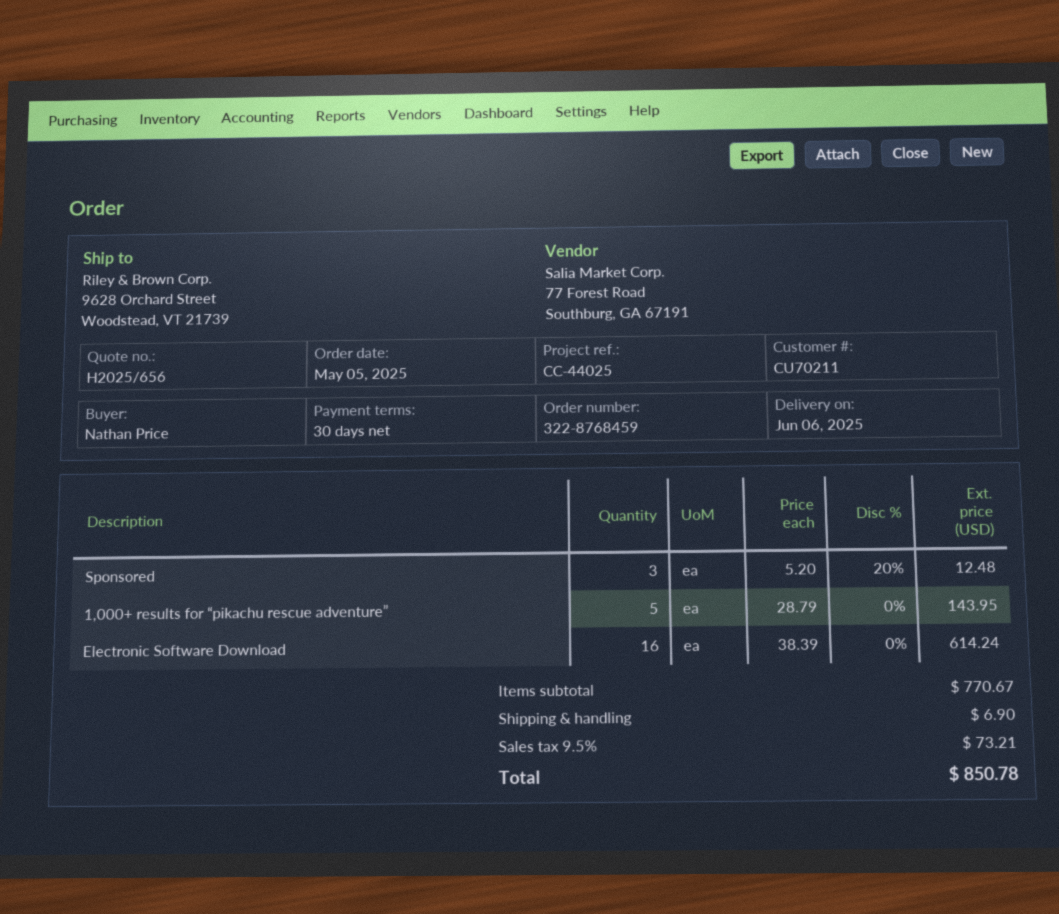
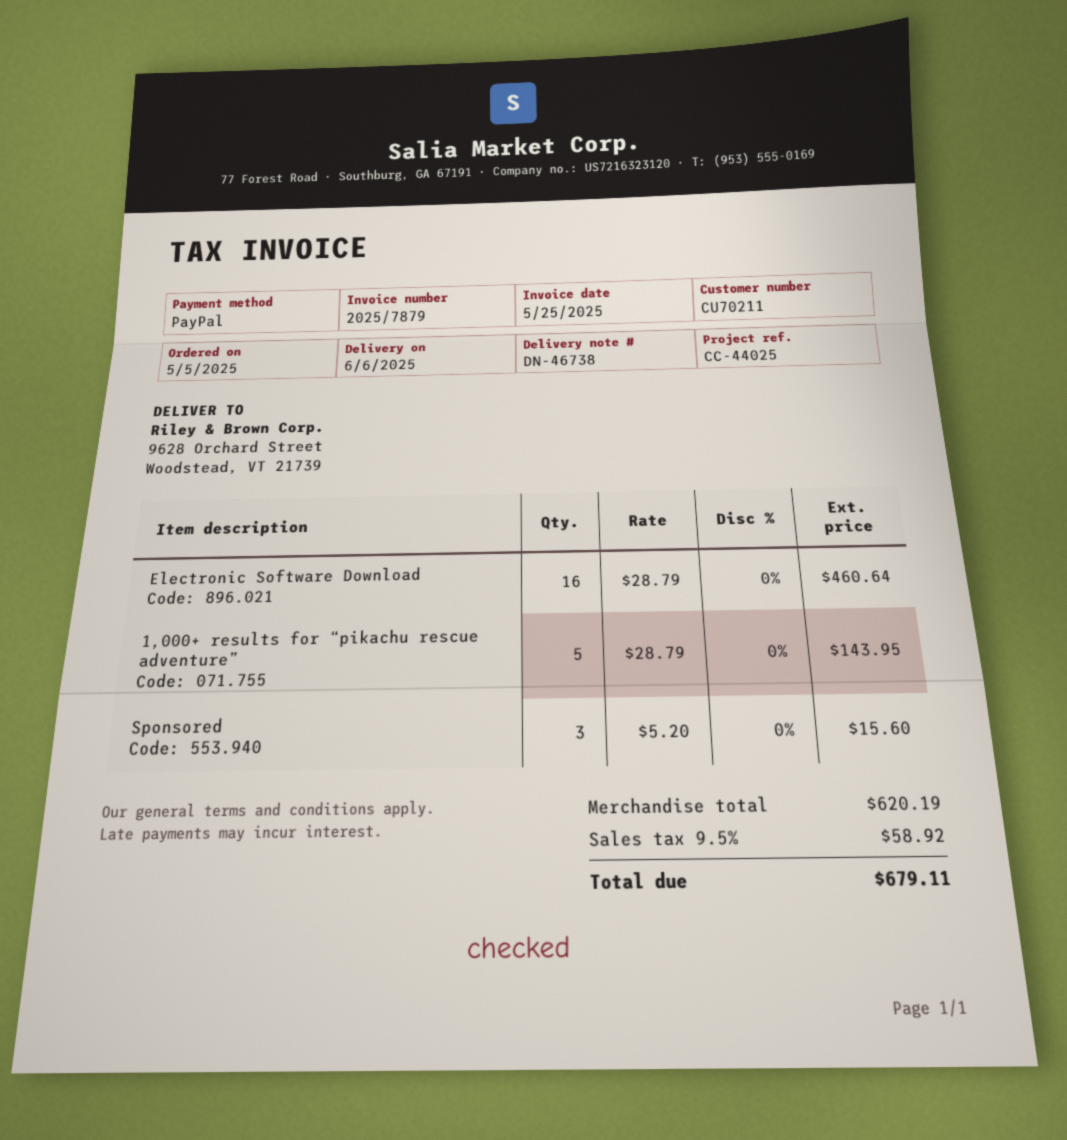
Sponsored: 3 x 5.20 - 20% = 12.48 -> 3 x 5.20 = 15.60
Electronic Software Download: 16 x 38.39 = 614.24 -> 16 x 28.79 = 460.64
subtotal: 770.67 -> 620.19
shipping: 6.90 -> none
tax: 9.5% = 73.21 -> 9.5% = 58.92
total: 850.78 -> 679.11

